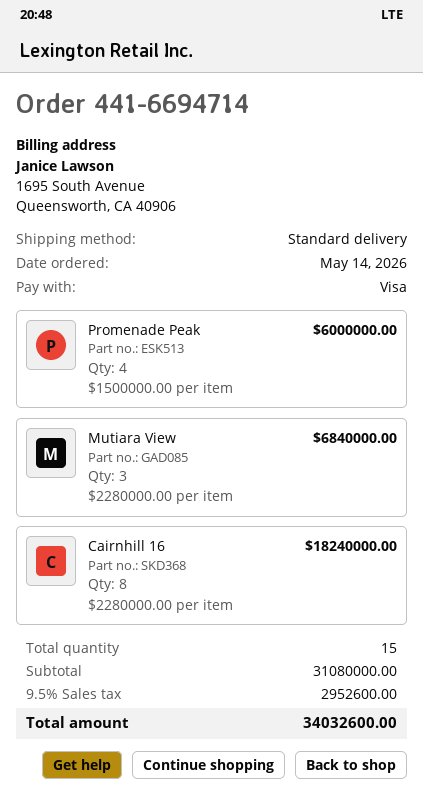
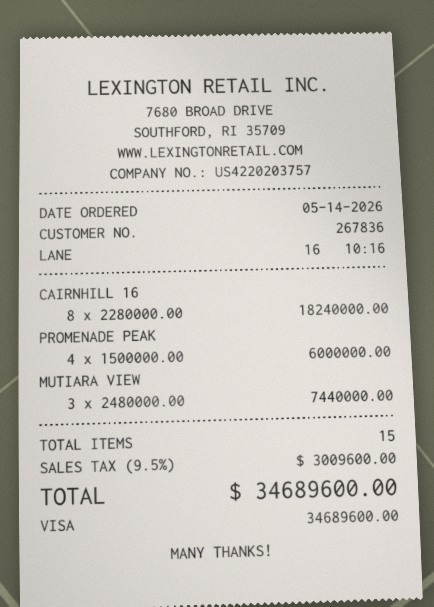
Mutiara View: 3 x 2280000.00 = 6840000.00 -> 3 x 2480000.00 = 7440000.00
tax: 9.5% = 2952600.00 -> 9.5% = 3009600.00
total: 34032600.00 -> 34689600.00

